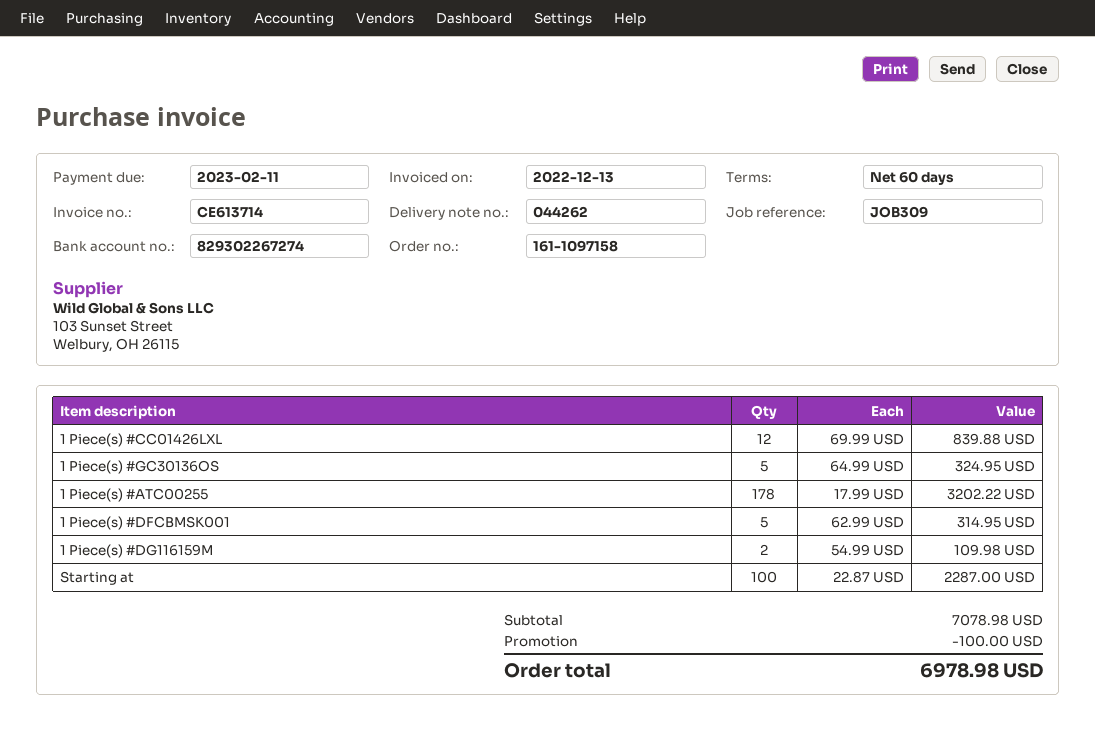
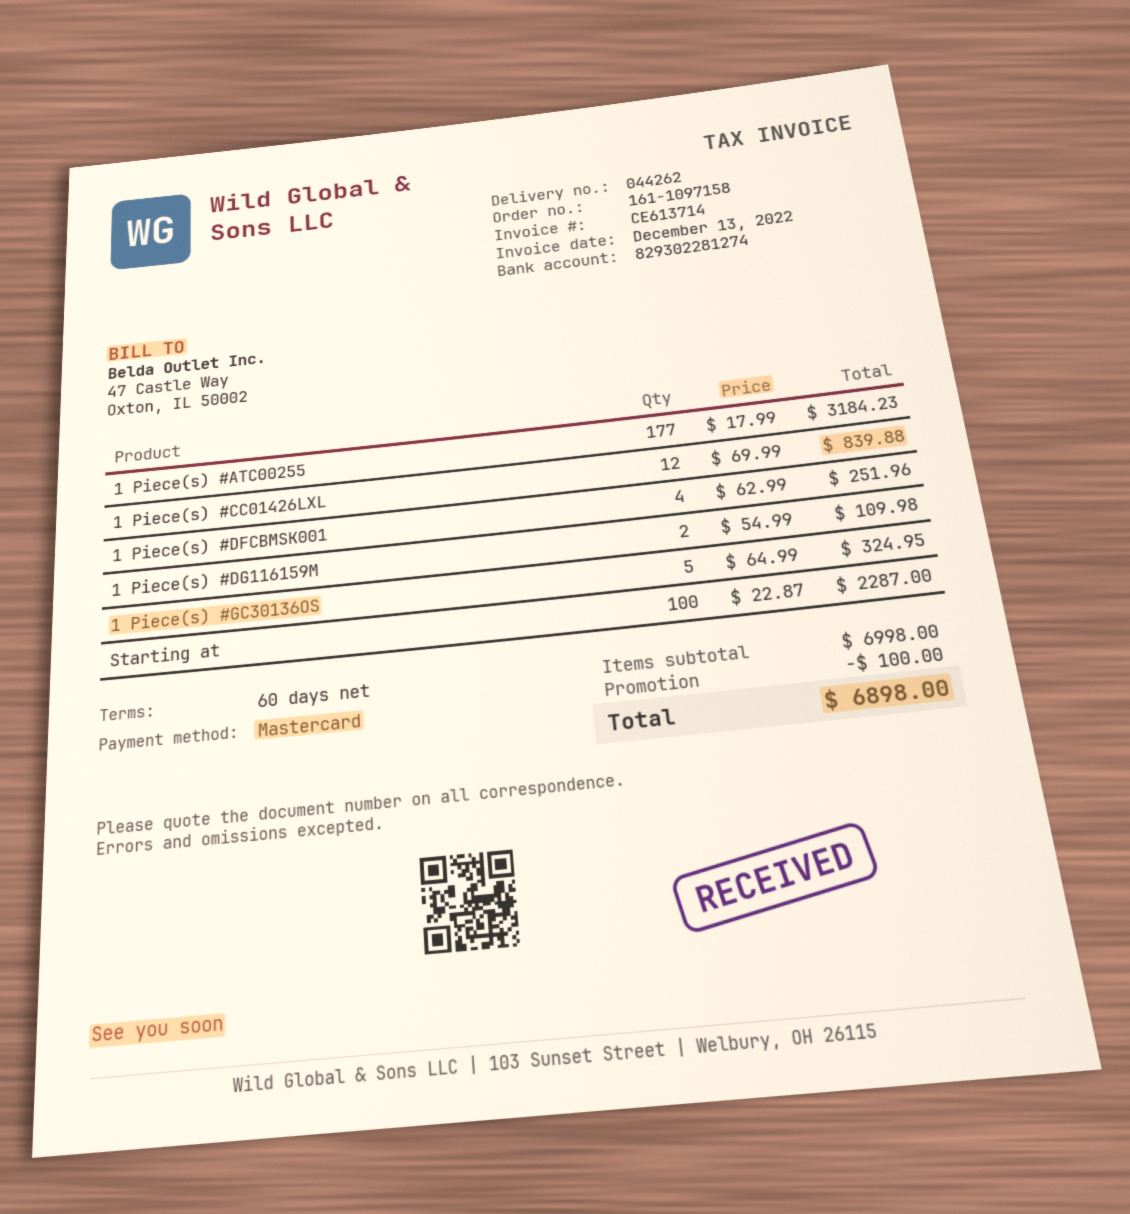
bank account: 829302267274 -> 829302281274
1 Piece(s) #ATC00255: 178 x 17.99 = 3202.22 -> 177 x 17.99 = 3184.23
1 Piece(s) #DFCBMSK001: 5 x 62.99 = 314.95 -> 4 x 62.99 = 251.96
subtotal: 7078.98 -> 6998.00
total: 6978.98 -> 6898.00

